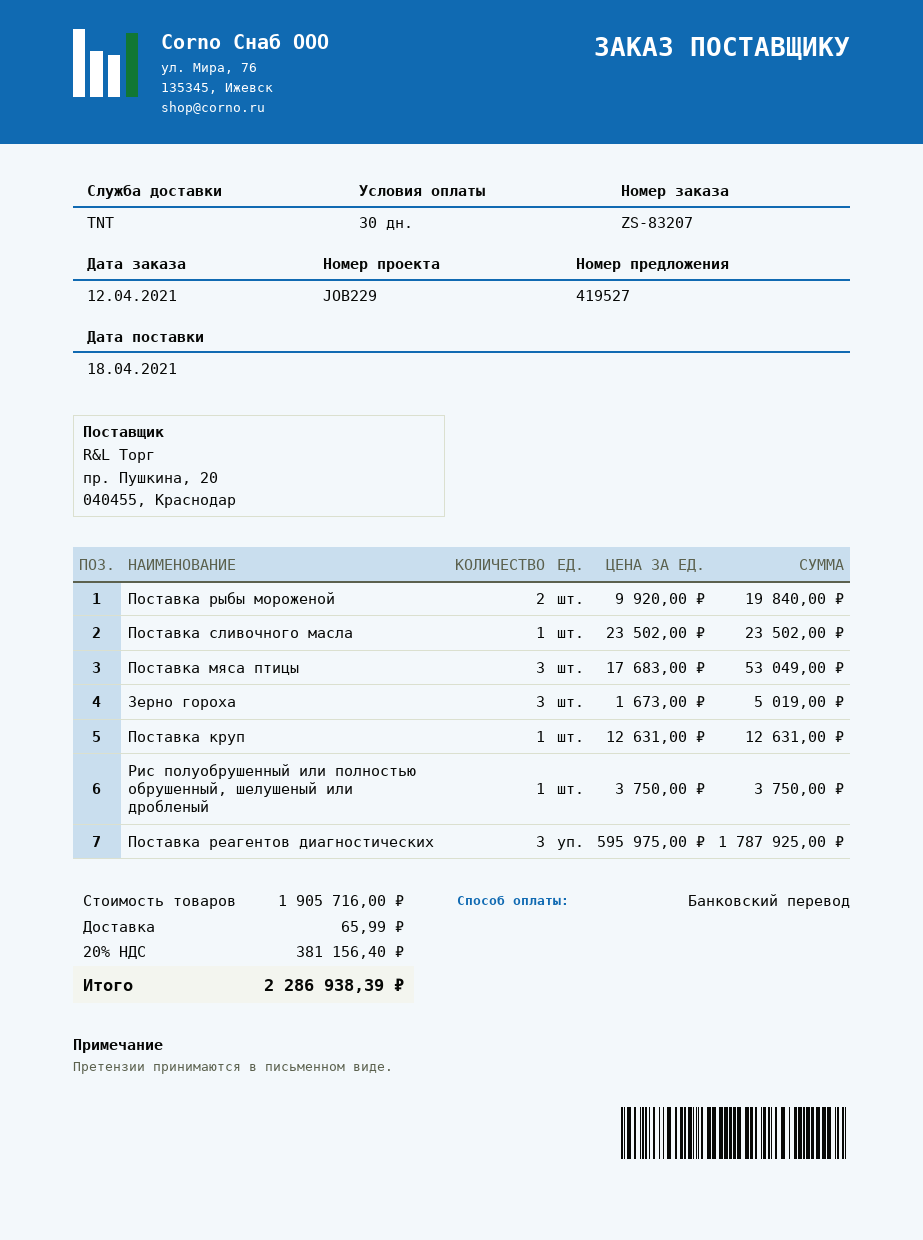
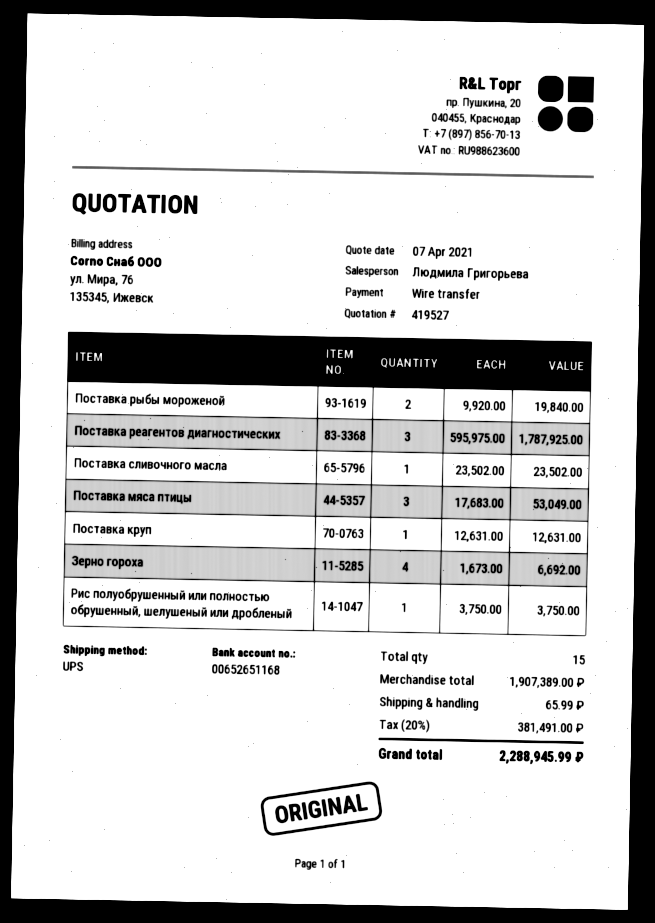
shipping method: TNT -> UPS
Зерно гороха: 3 x 1673.00 = 5019.00 -> 4 x 1673.00 = 6692.00
subtotal: 1905716.00 -> 1907389.00
tax: 20% = 381156.40 -> 20% = 381491.00
total: 2286938.39 -> 2288945.99

